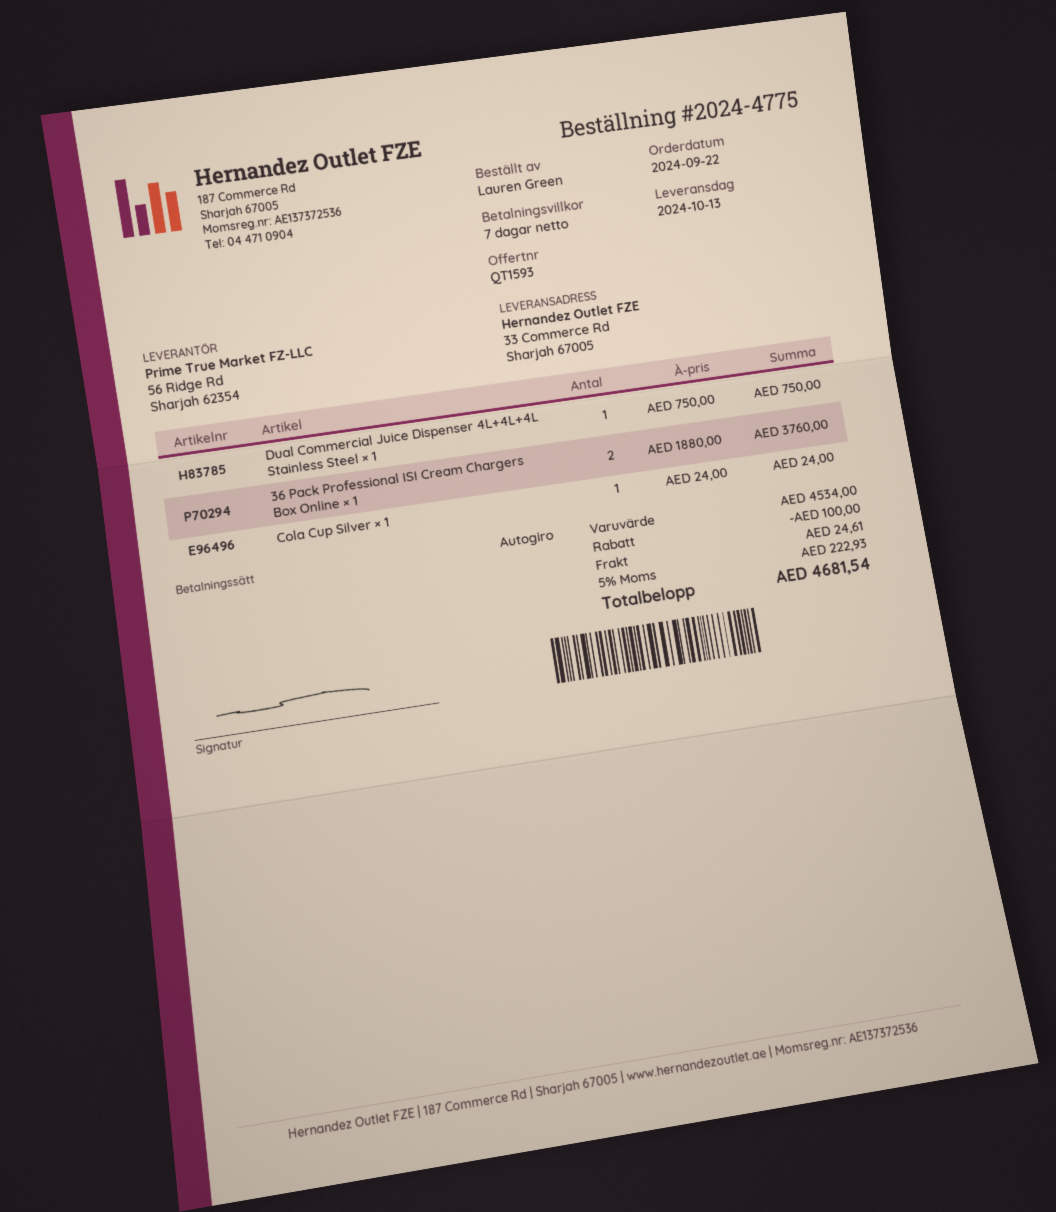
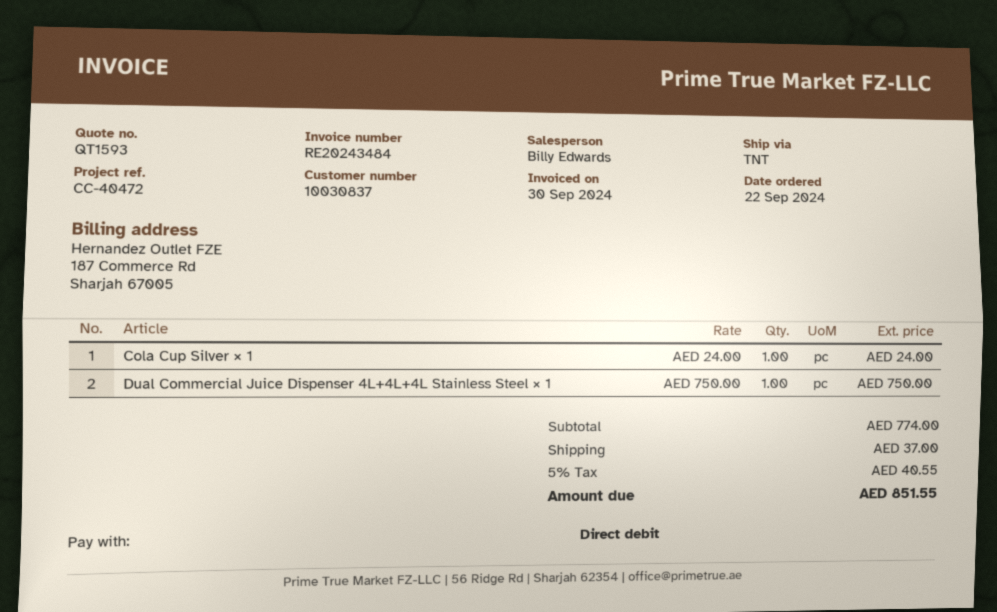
36 Pack Professional ISI Cream Chargers Box Online × 1: 2 x 1880.00 = 3760.00 -> none
subtotal: 4534.00 -> 774.00
discount: 100.00 -> none
shipping: 24.61 -> 37.00
tax: 5% = 222.93 -> 5% = 40.55
total: 4681.54 -> 851.55

